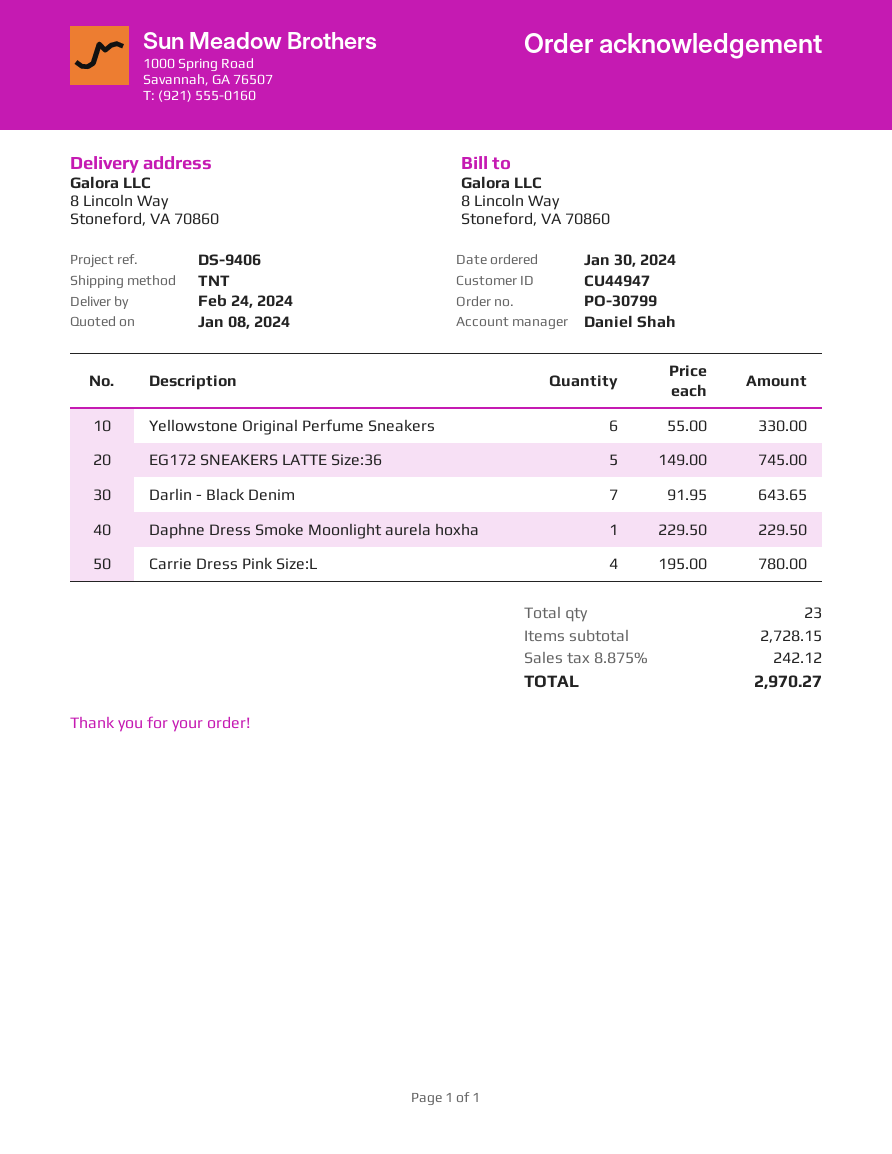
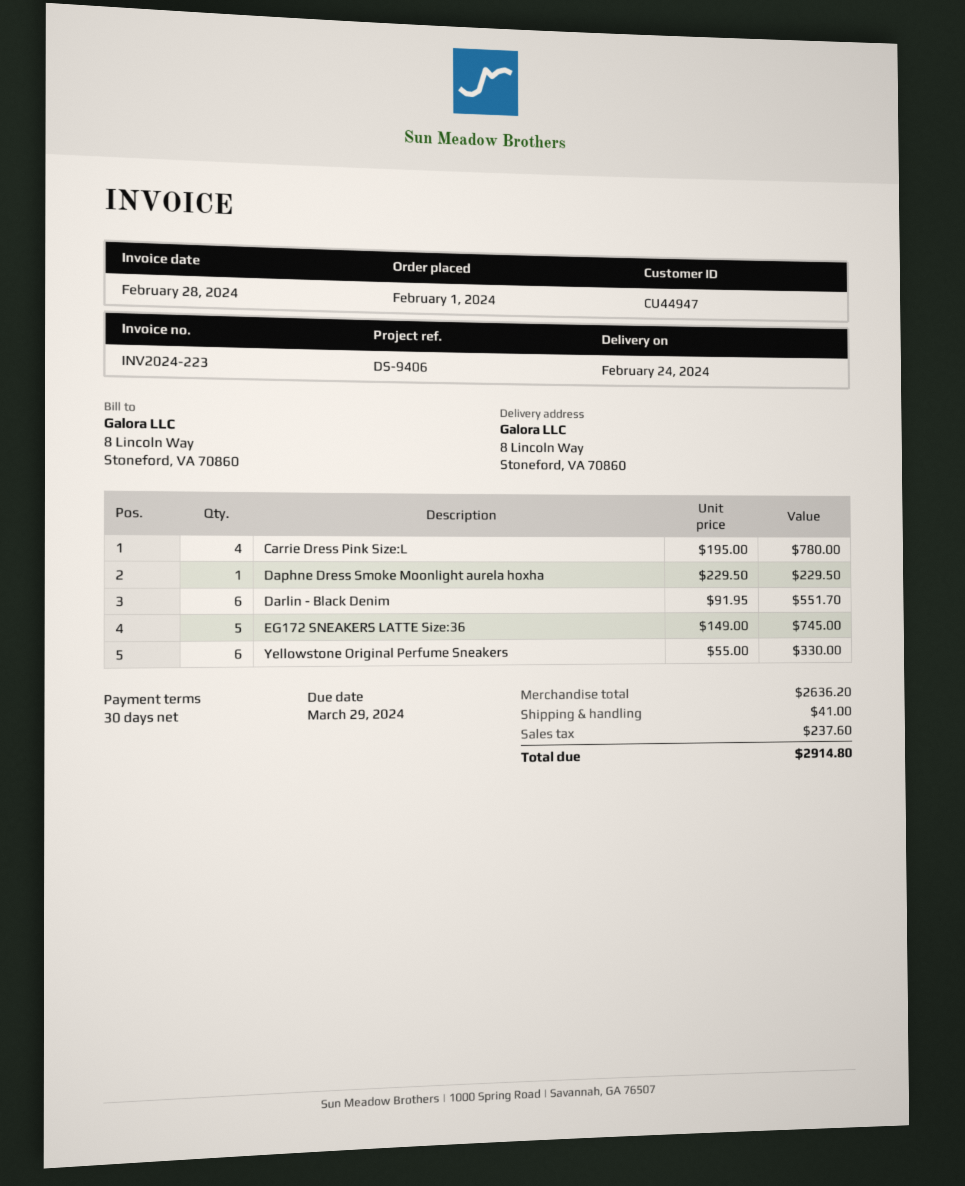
order date: 2024-01-30 -> 2024-02-01
Darlin - Black Denim: 7 x 91.95 = 643.65 -> 6 x 91.95 = 551.70
subtotal: 2728.15 -> 2636.20
shipping: none -> 41.00
tax: 242.12 -> 237.60
total: 2970.27 -> 2914.80

